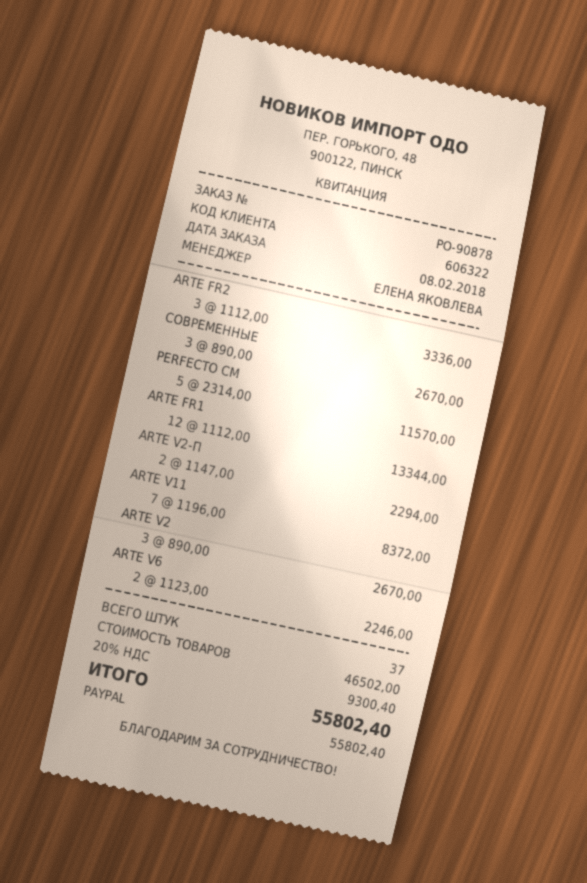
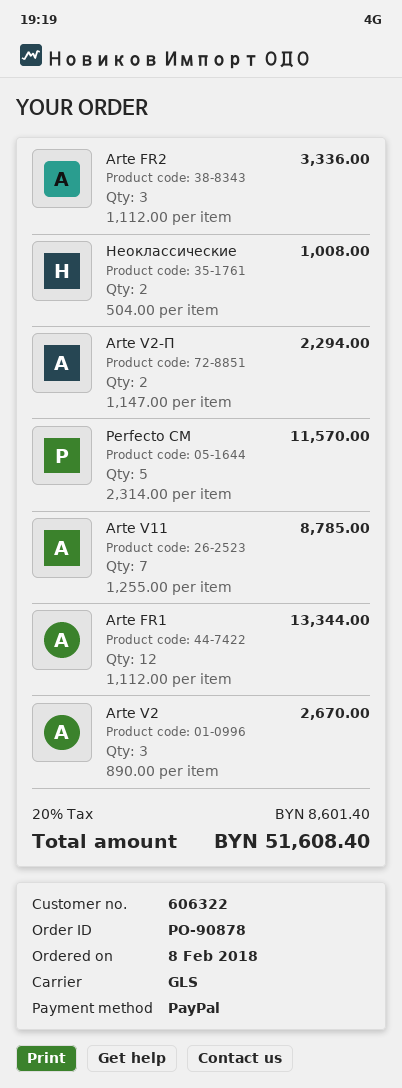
СОВРЕМЕННЫЕ: 3 x 890.00 = 2670.00 -> none
ARTE V11: 7 x 1196.00 = 8372.00 -> 7 x 1255.00 = 8785.00
ARTE V6: 2 x 1123.00 = 2246.00 -> none
Неоклассические: none -> 2 x 504.00 = 1008.00
tax: 20% = 9300.40 -> 20% = 8601.40
total: 55802.40 -> 51608.40

